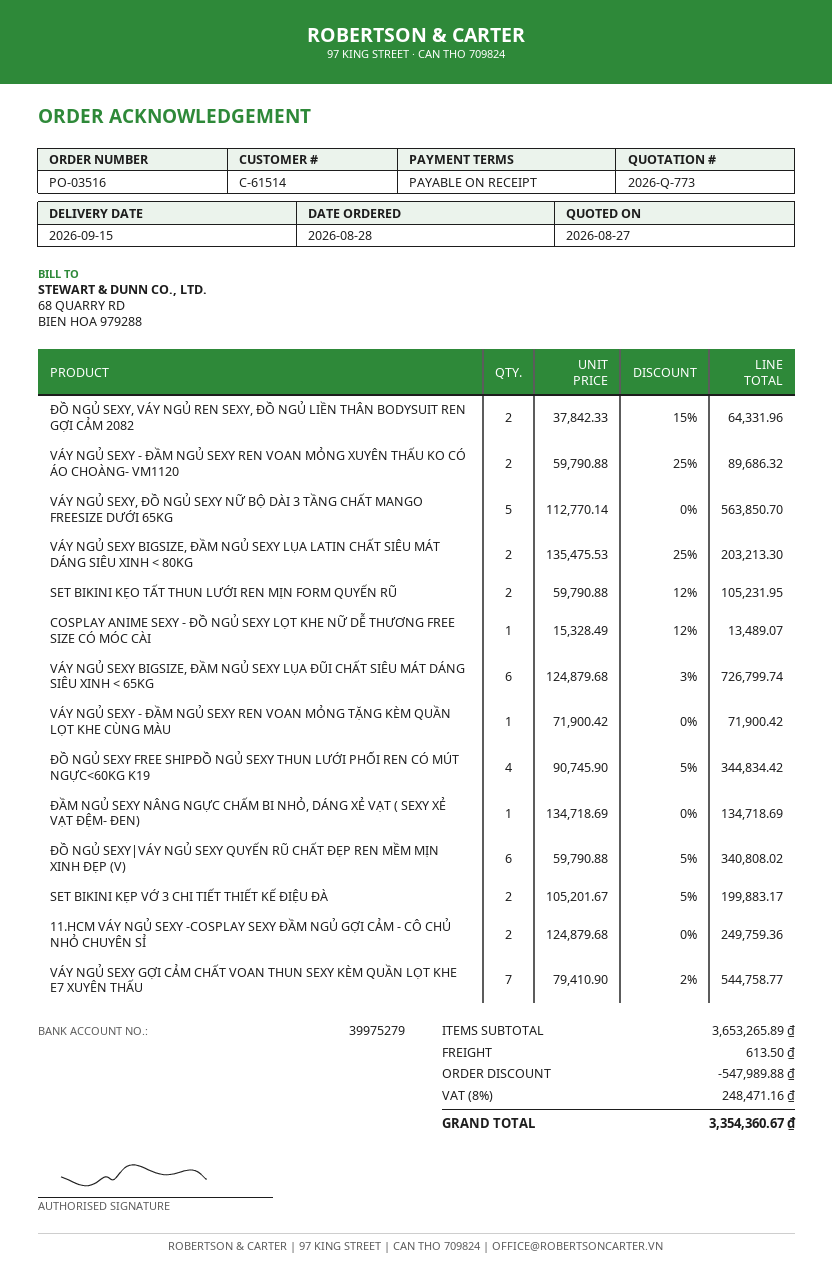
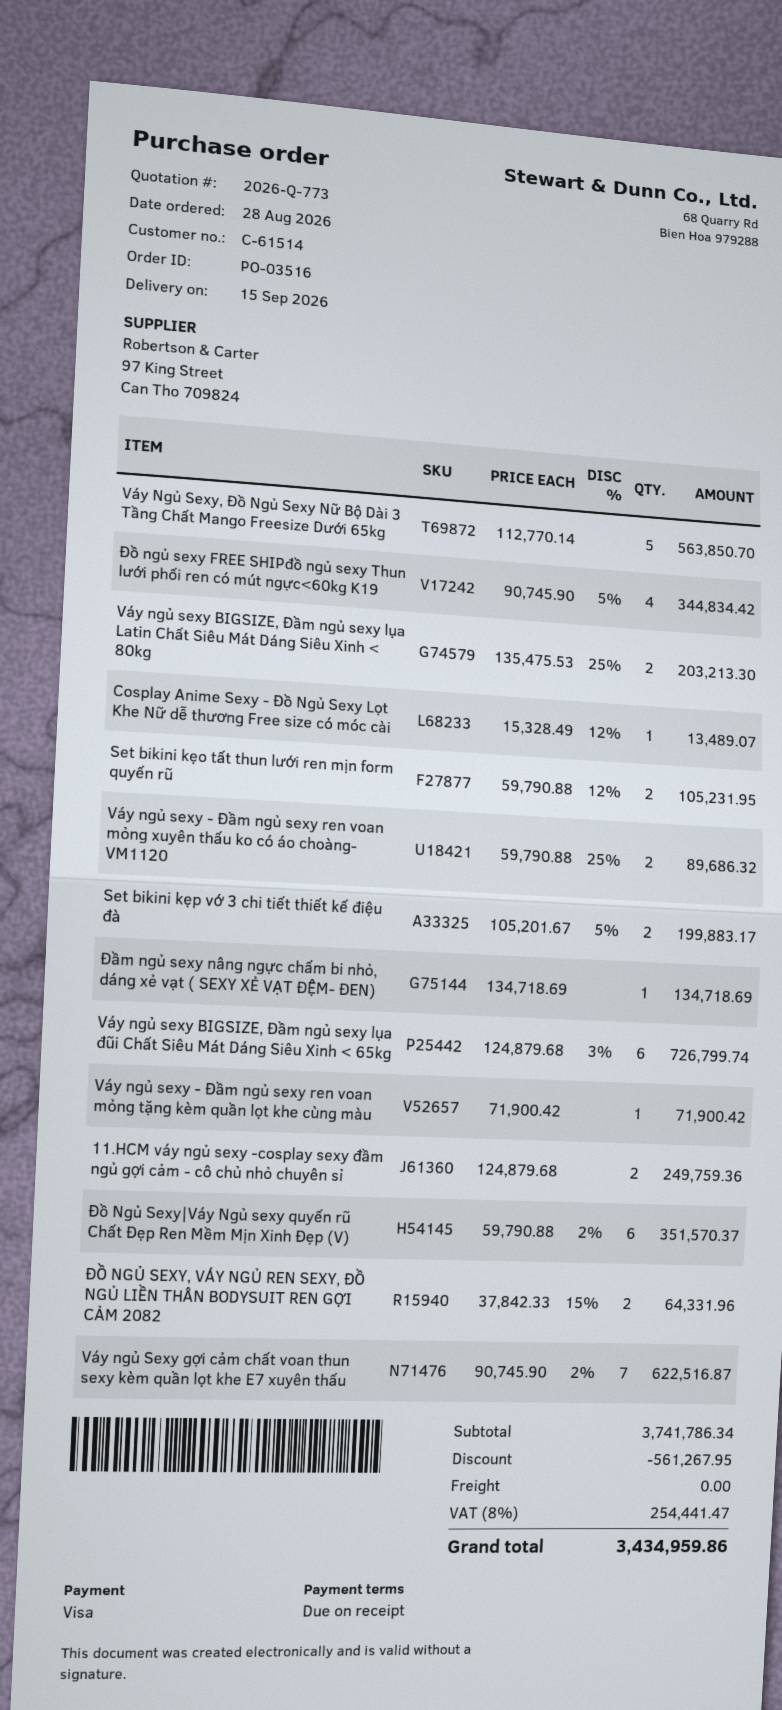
ĐỒ NGỦ SEXY|VÁY NGỦ SEXY QUYẾN RŨ CHẤT ĐẸP REN MỀM MỊN XINH ĐẸP (V): 6 x 59790.88 - 5% = 340808.02 -> 6 x 59790.88 - 2% = 351570.37
VÁY NGỦ SEXY GỢI CẢM CHẤT VOAN THUN SEXY KÈM QUẦN LỌT KHE E7 XUYÊN THẤU: 7 x 79410.90 - 2% = 544758.77 -> 7 x 90745.90 - 2% = 622516.87
subtotal: 3653265.89 -> 3741786.34
discount: 547989.88 -> 561267.95
shipping: 613.50 -> 0.00
tax: 8% = 248471.16 -> 8% = 254441.47
total: 3354360.67 -> 3434959.86

